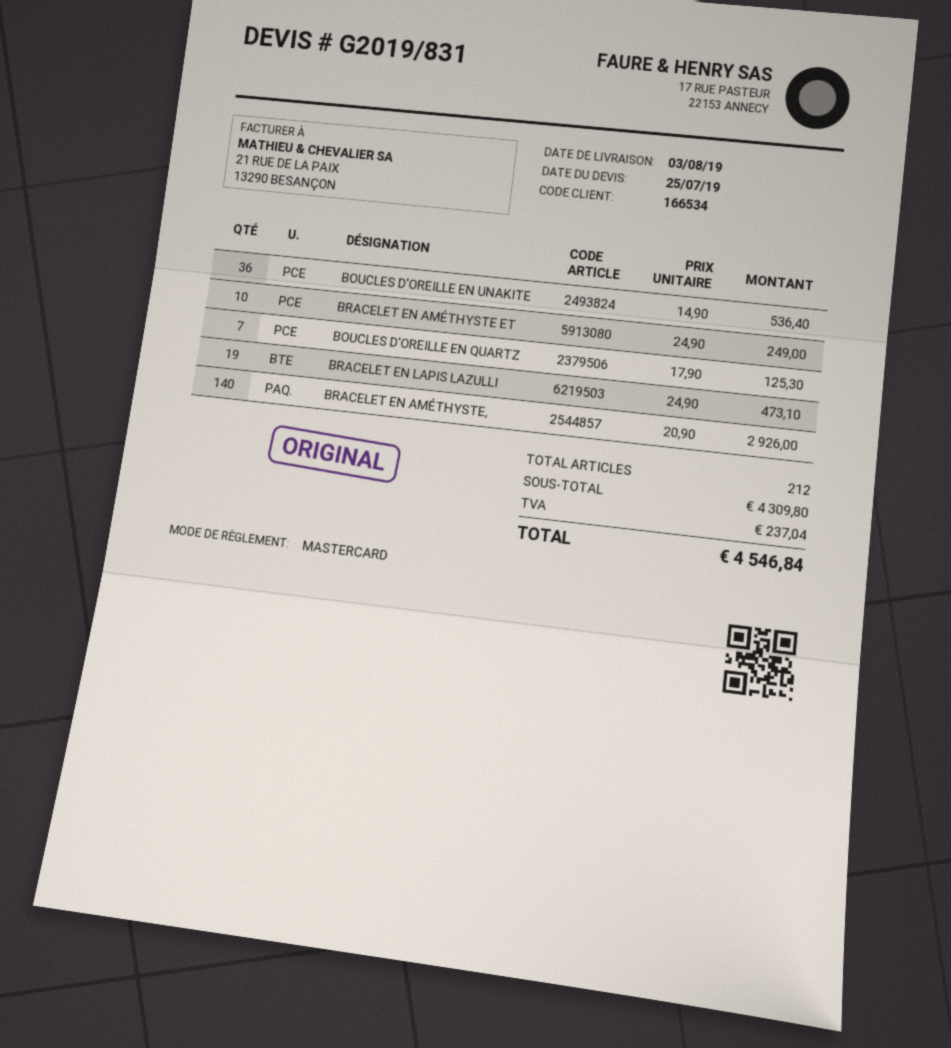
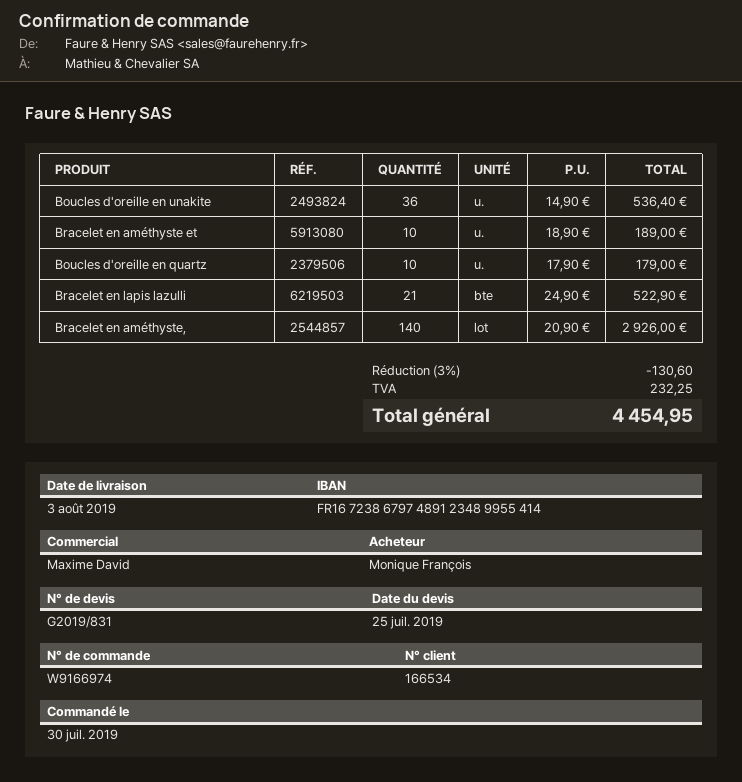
BRACELET EN AMÉTHYSTE ET: 10 x 24.90 = 249.00 -> 10 x 18.90 = 189.00
BOUCLES D'OREILLE EN QUARTZ: 7 x 17.90 = 125.30 -> 10 x 17.90 = 179.00
BRACELET EN LAPIS LAZULLI: 19 x 24.90 = 473.10 -> 21 x 24.90 = 522.90
discount: none -> 3% = 130.60
tax: 237.04 -> 232.25
total: 4546.84 -> 4454.95

